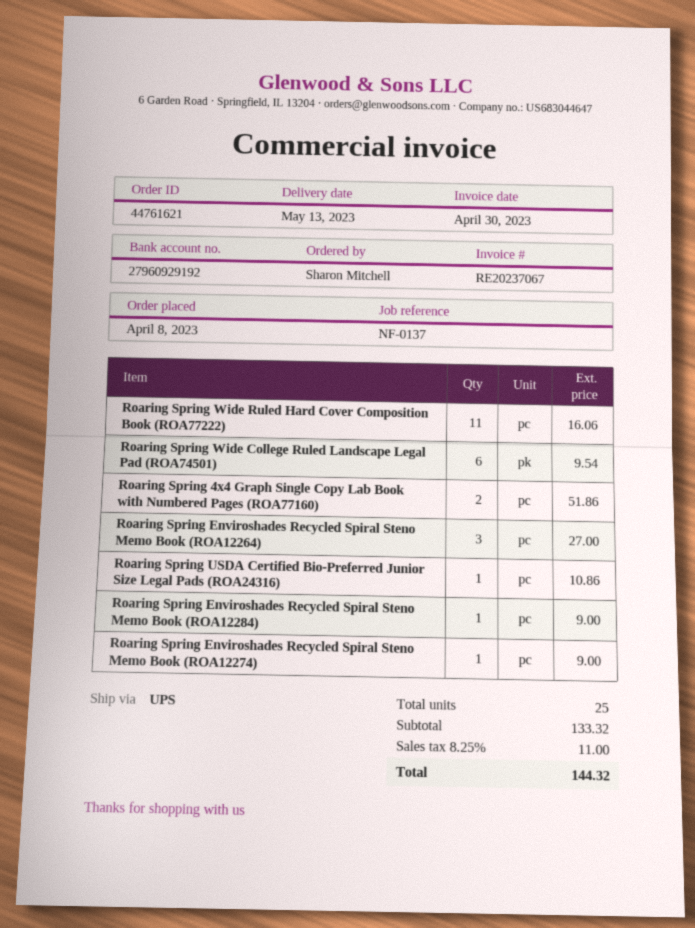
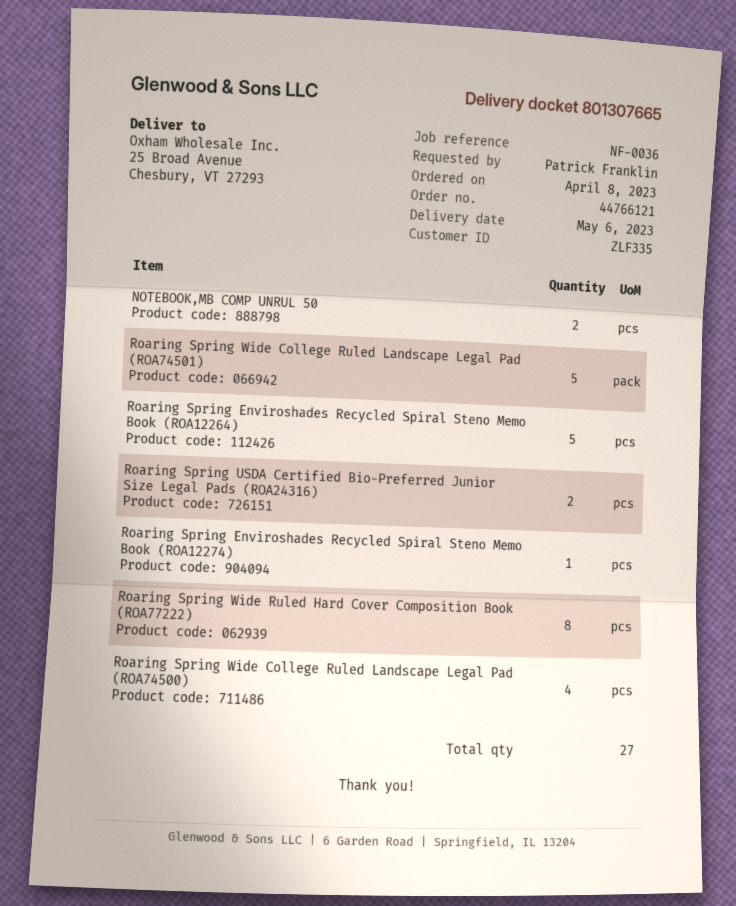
order number: 44761621 -> 44766121
delivery date: 2023-05-13 -> 2023-05-06
reference: NF-0137 -> NF-0036
ordered by: Sharon Mitchell -> Patrick Franklin
Roaring Spring Wide Ruled Hard Cover Composition Book (ROA77222): 11 -> 8
Roaring Spring Wide College Ruled Landscape Legal Pad (ROA74501): 6 -> 5
Roaring Spring 4x4 Graph Single Copy Lab Book with Numbered Pages (ROA77160): 2 -> none
Roaring Spring Enviroshades Recycled Spiral Steno Memo Book (ROA12264): 3 -> 5
Roaring Spring USDA Certified Bio-Preferred Junior Size Legal Pads (ROA24316): 1 -> 2
Roaring Spring Enviroshades Recycled Spiral Steno Memo Book (ROA12284): 1 -> none
NOTEBOOK,MB COMP UNRUL 50: none -> 2
Roaring Spring Wide College Ruled Landscape Legal Pad (ROA74500): none -> 4
total quantity: 25 -> 27

